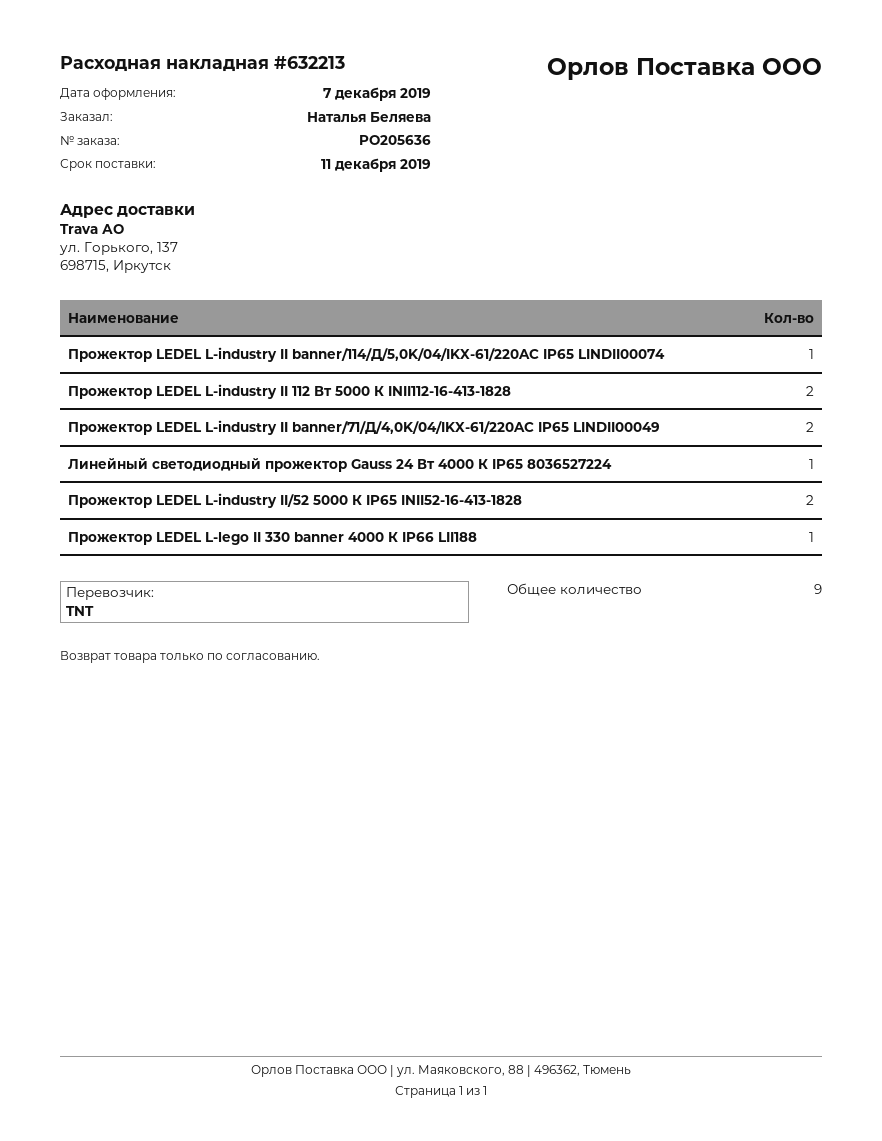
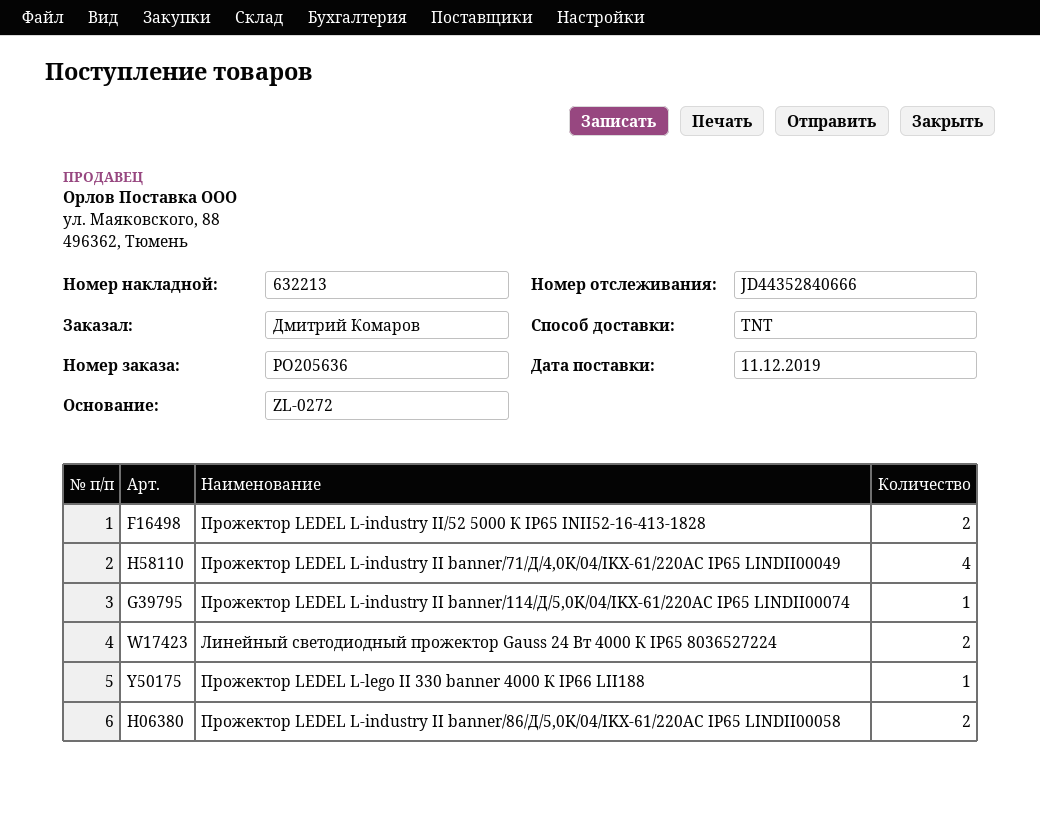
ordered by: Наталья Беляева -> Дмитрий Комаров
Прожектор LEDEL L-industry II 112 Вт 5000 К INII112-16-413-1828: 2 -> none
Прожектор LEDEL L-industry II banner/71/Д/4,0K/04/IKX-61/220AC IP65 LINDII00049: 2 -> 4
Линейный светодиодный прожектор Gauss 24 Вт 4000 К IP65 8036527224: 1 -> 2
Прожектор LEDEL L-industry II banner/86/Д/5,0K/04/IKX-61/220AC IP65 LINDII00058: none -> 2

